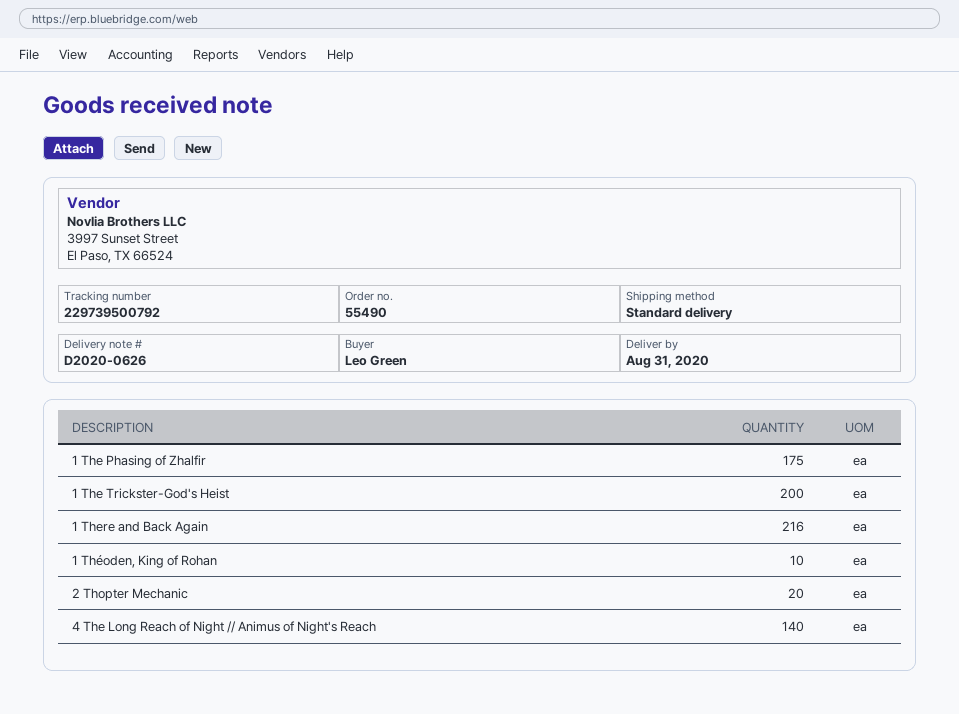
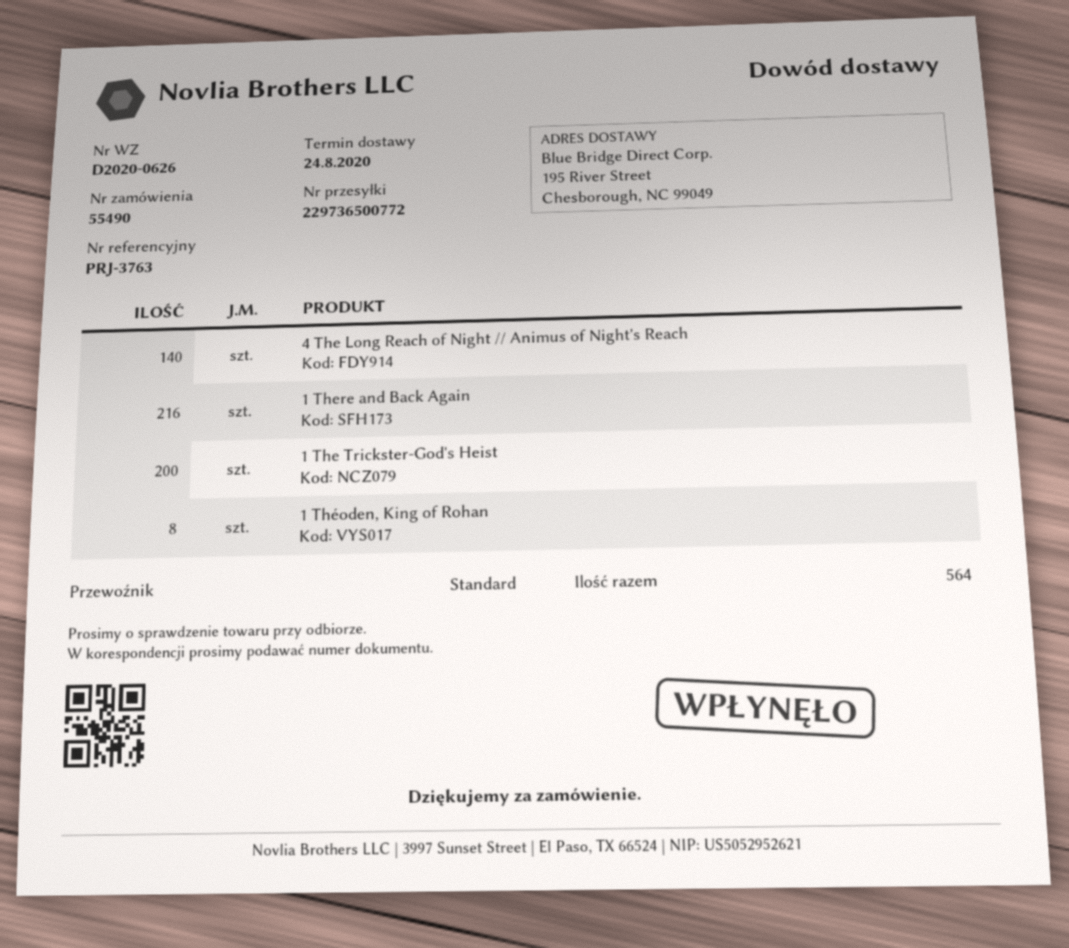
delivery date: 2020-08-31 -> 2020-08-24
tracking number: 229739500792 -> 229736500772
1 The Phasing of Zhalfir: 175 -> none
1 Théoden, King of Rohan: 10 -> 8
2 Thopter Mechanic: 20 -> none

